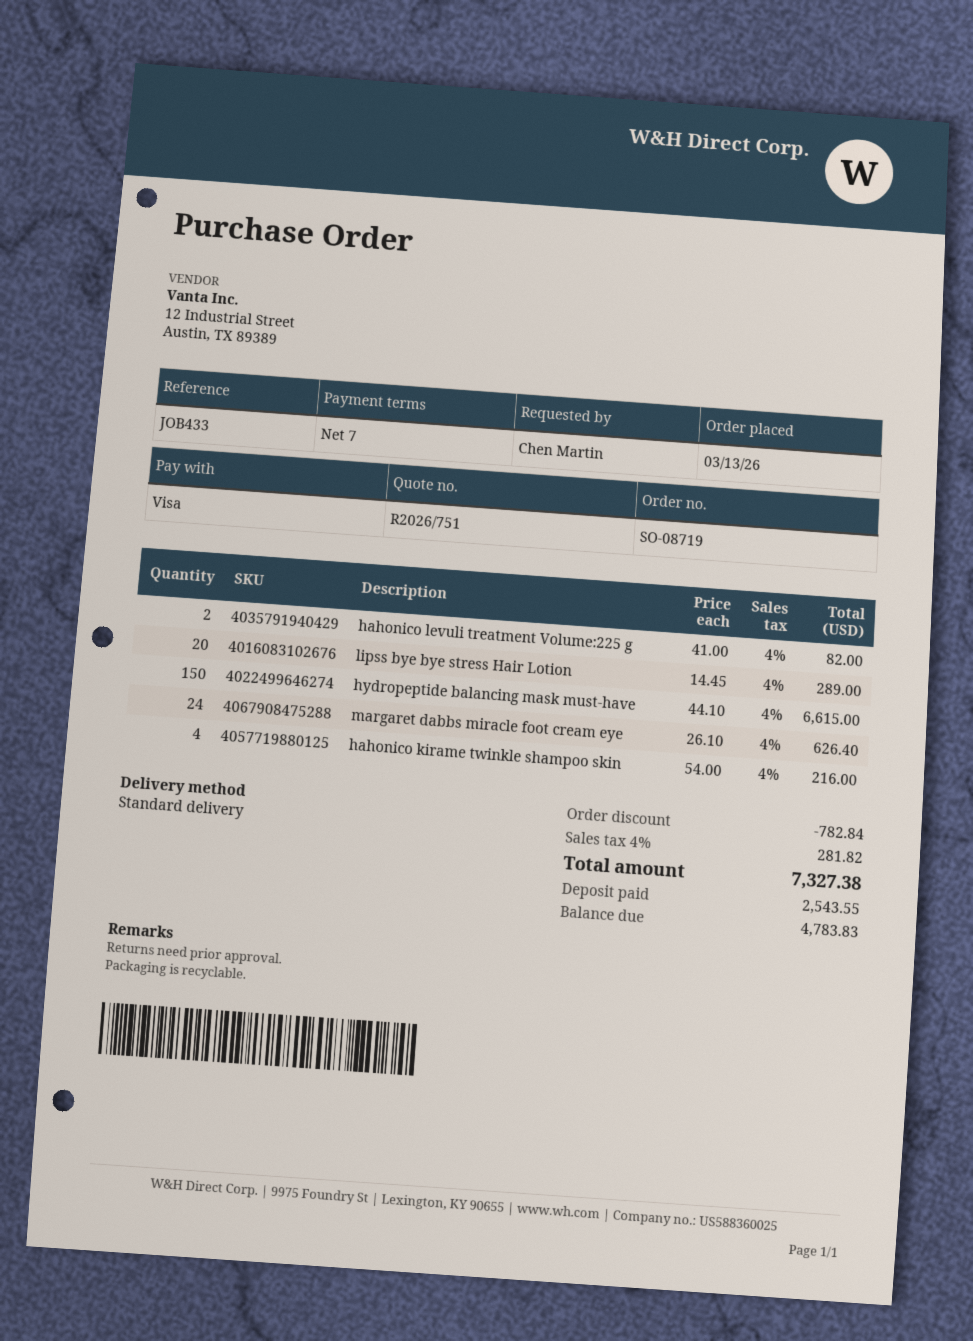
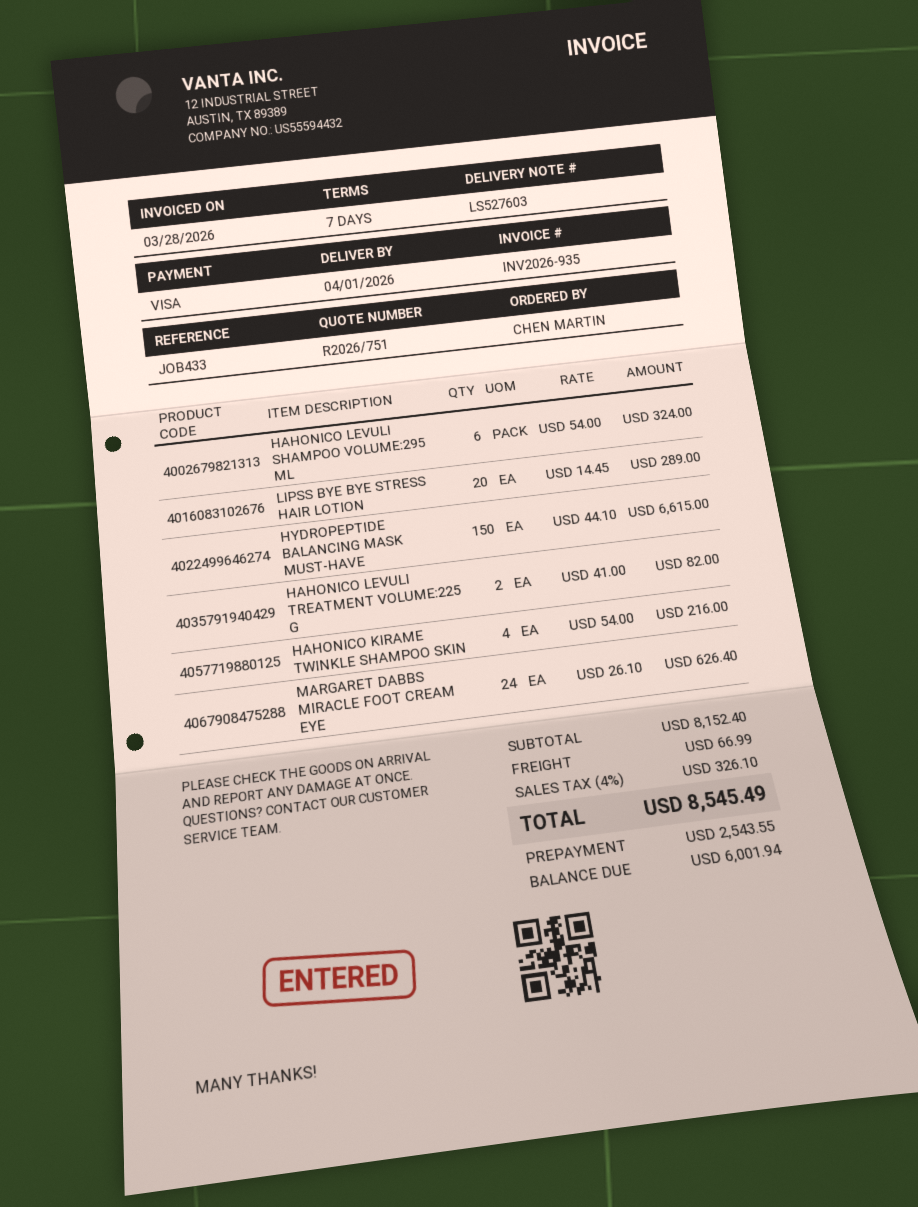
HAHONICO LEVULI SHAMPOO VOLUME:295 ML: none -> 6 x 54.00 = 324.00
discount: 782.84 -> none
shipping: none -> 66.99
tax: 4% = 281.82 -> 4% = 326.10
total: 7327.38 -> 8545.49
balance: 4783.83 -> 6001.94

